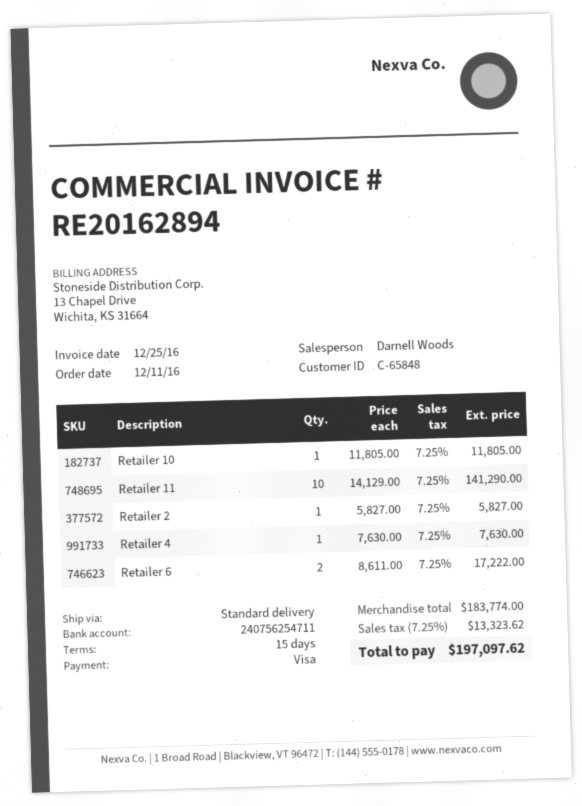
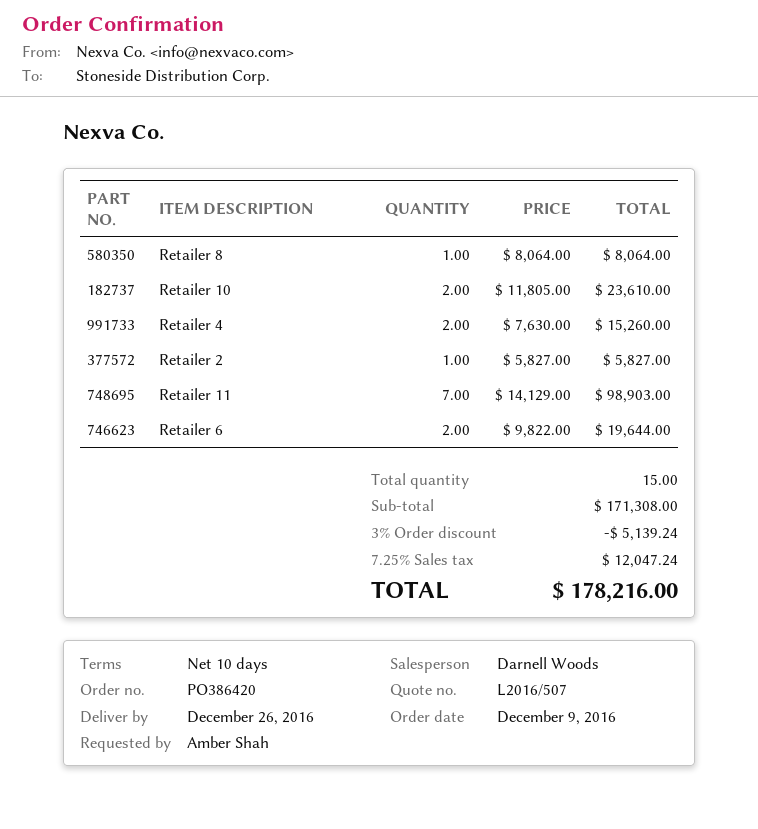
order date: 2016-12-11 -> 2016-12-09
payment terms: 15 days -> 10 days
Retailer 10: 1 x 11805.00 = 11805.00 -> 2 x 11805.00 = 23610.00
Retailer 11: 10 x 14129.00 = 141290.00 -> 7 x 14129.00 = 98903.00
Retailer 4: 1 x 7630.00 = 7630.00 -> 2 x 7630.00 = 15260.00
Retailer 6: 2 x 8611.00 = 17222.00 -> 2 x 9822.00 = 19644.00
Retailer 8: none -> 1 x 8064.00 = 8064.00
subtotal: 183774.00 -> 171308.00
discount: none -> 3% = 5139.24
tax: 7.25% = 13323.62 -> 7.25% = 12047.24
total: 197097.62 -> 178216.00

